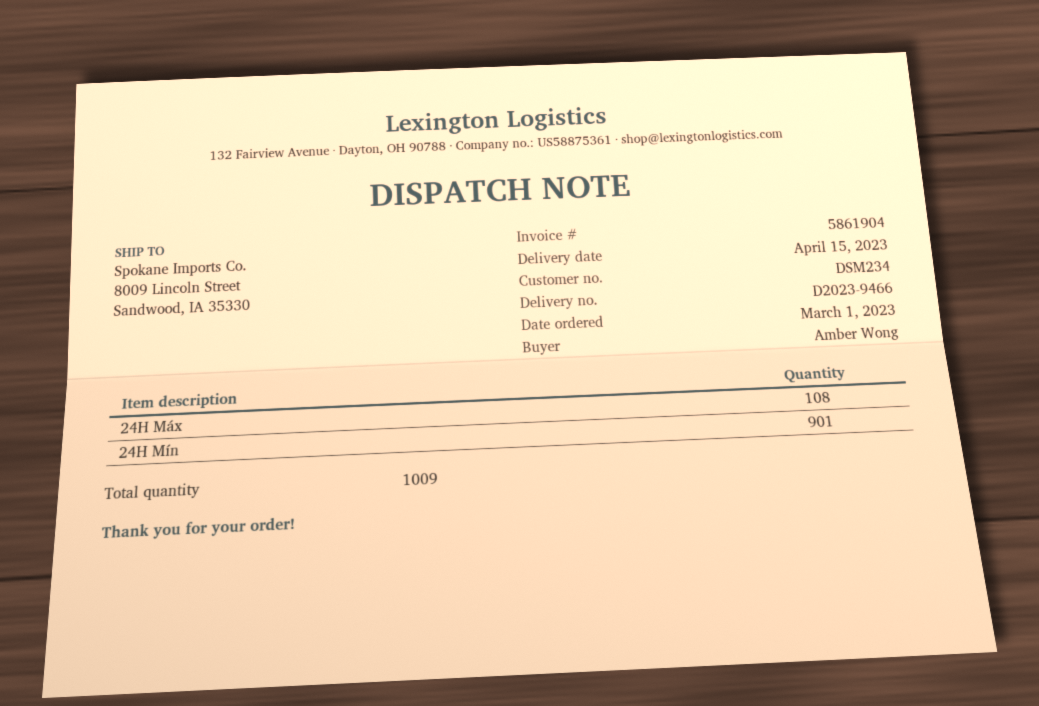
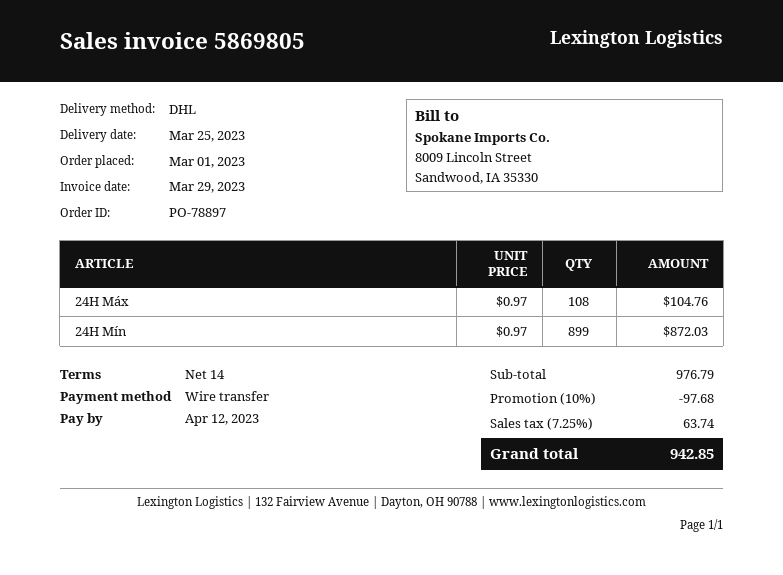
delivery date: 2023-04-15 -> 2023-03-25
invoice number: 5861904 -> 5869805
24H Mín: 901 -> 899

